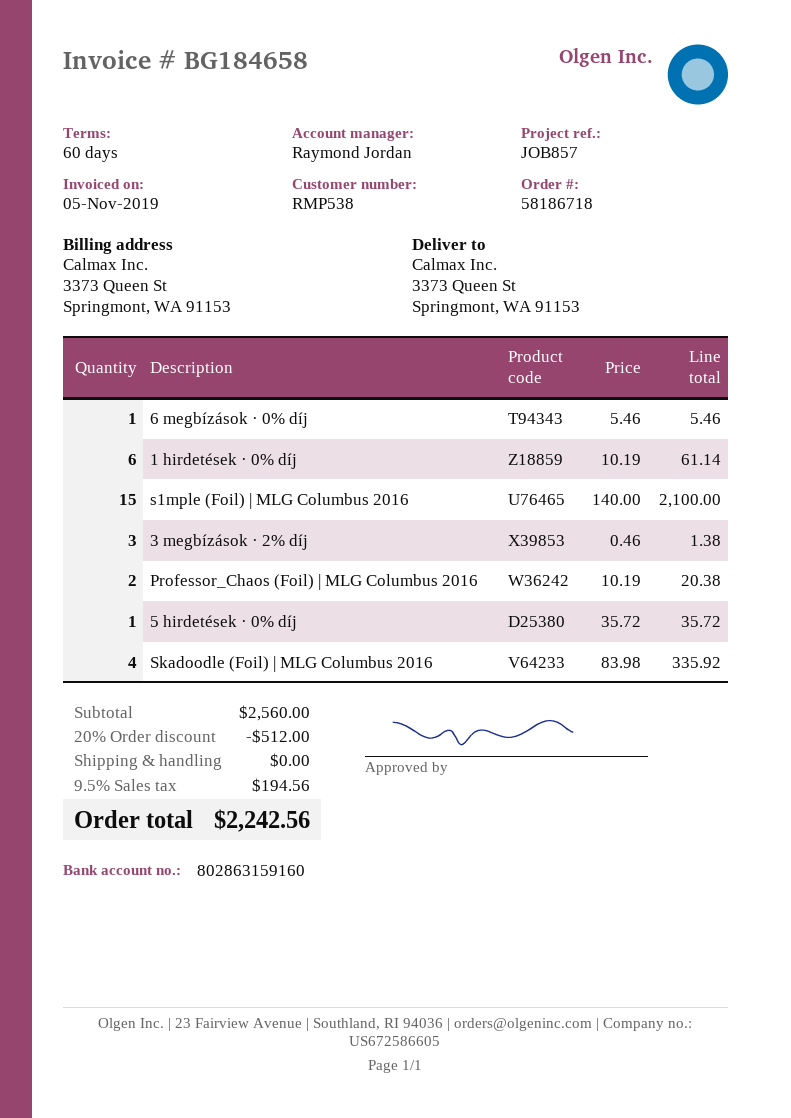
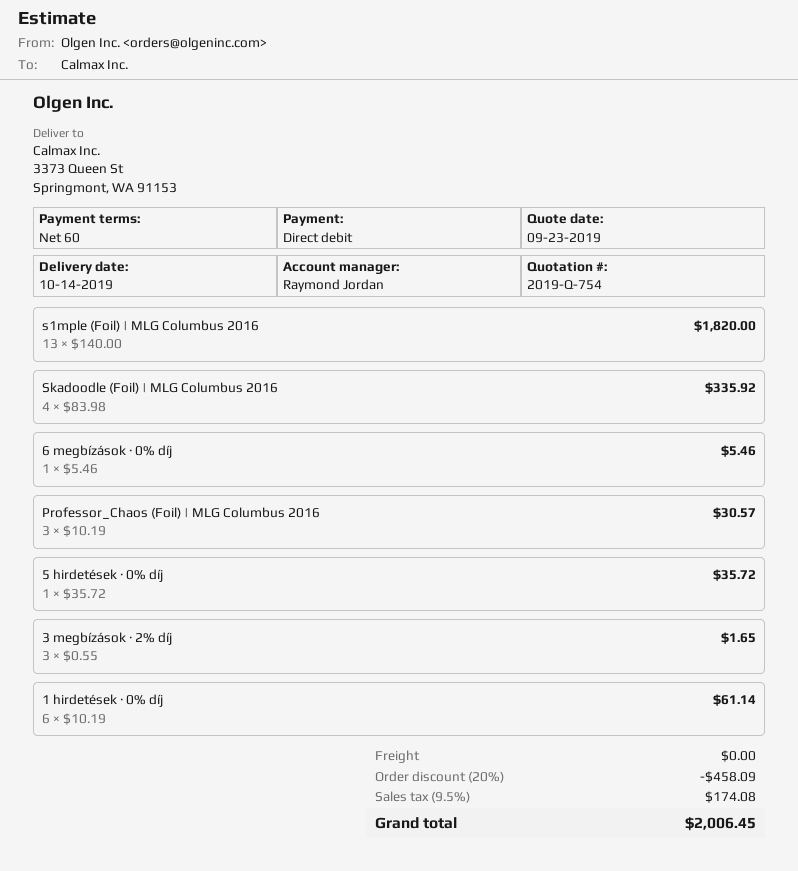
s1mple (Foil) | MLG Columbus 2016: 15 x 140.00 = 2100.00 -> 13 x 140.00 = 1820.00
3 megbízások · 2% díj: 3 x 0.46 = 1.38 -> 3 x 0.55 = 1.65
Professor_Chaos (Foil) | MLG Columbus 2016: 2 x 10.19 = 20.38 -> 3 x 10.19 = 30.57
discount: 20% = 512.00 -> 20% = 458.09
tax: 9.5% = 194.56 -> 9.5% = 174.08
total: 2242.56 -> 2006.45

